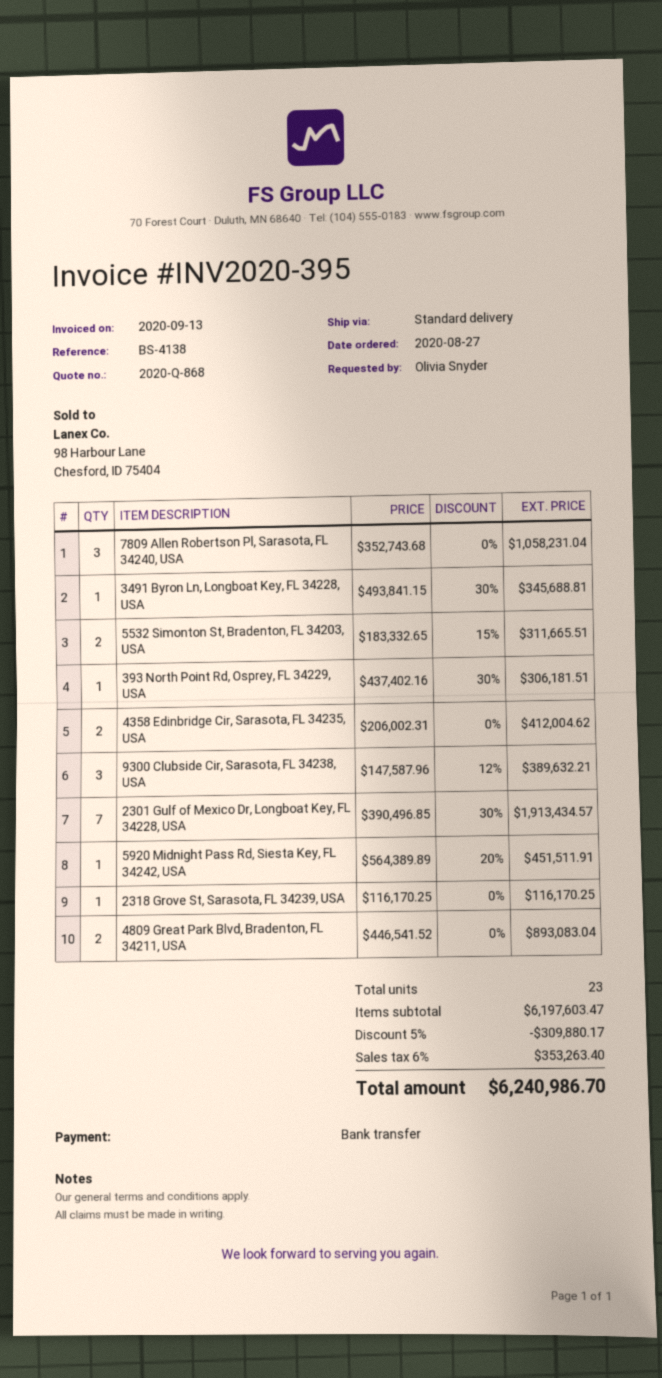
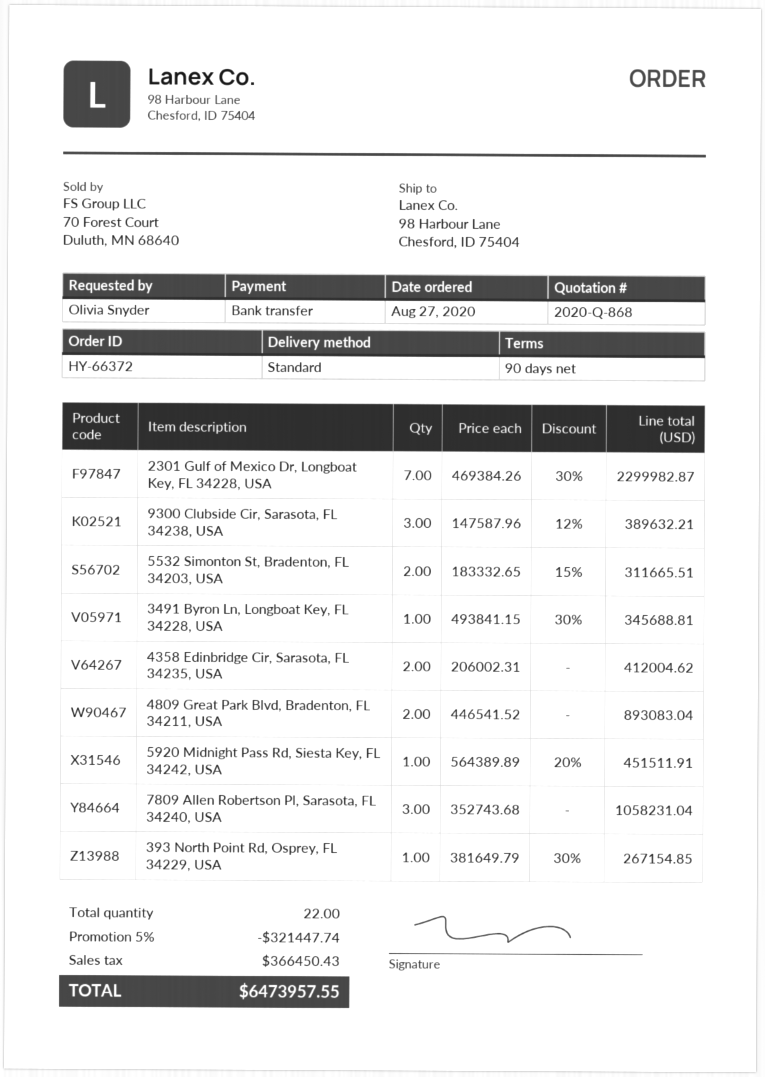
393 North Point Rd, Osprey, FL 34229, USA: 1 x 437402.16 - 30% = 306181.51 -> 1 x 381649.79 - 30% = 267154.85
2301 Gulf of Mexico Dr, Longboat Key, FL 34228, USA: 7 x 390496.85 - 30% = 1913434.57 -> 7 x 469384.26 - 30% = 2299982.87
2318 Grove St, Sarasota, FL 34239, USA: 1 x 116170.25 = 116170.25 -> none
total quantity: 23 -> 22
discount: 5% = 309880.17 -> 5% = 321447.74
tax: 353263.40 -> 366450.43
total: 6240986.70 -> 6473957.55

